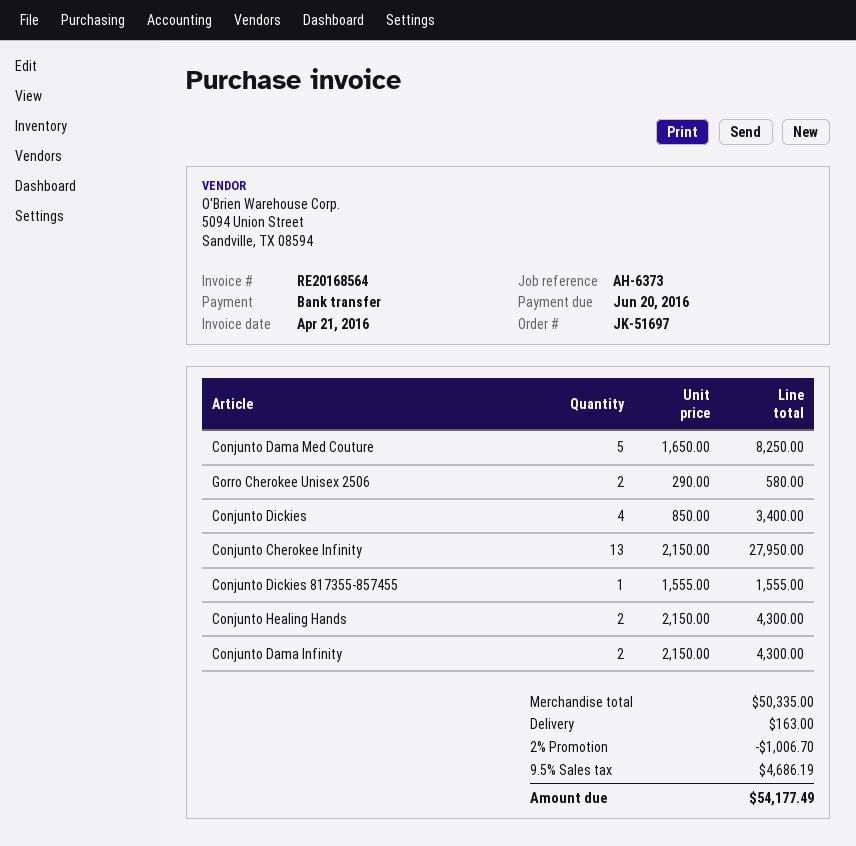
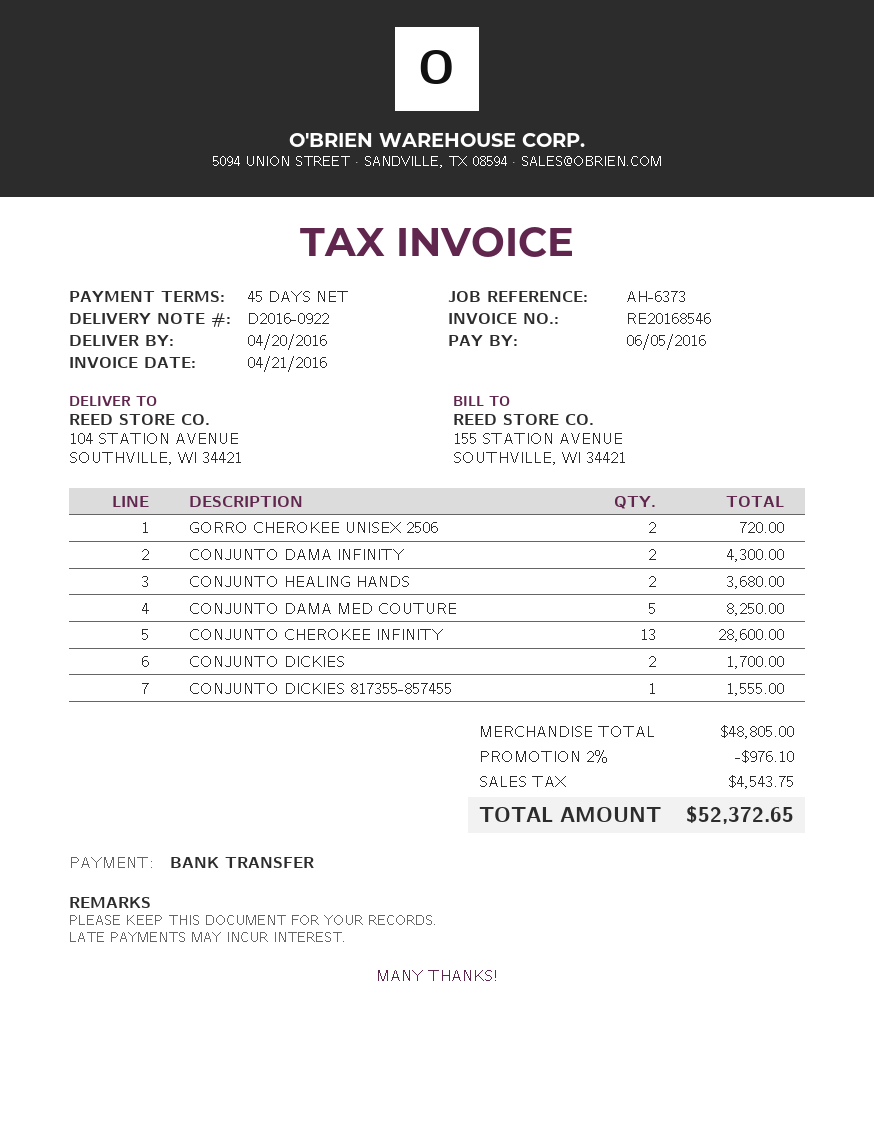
invoice number: RE20168564 -> RE20168546
due date: 2016-06-20 -> 2016-06-05
Gorro Cherokee Unisex 2506: 2 for 580.00 -> 2 for 720.00
Conjunto Dickies: 4 for 3400.00 -> 2 for 1700.00
Conjunto Cherokee Infinity: 13 for 27950.00 -> 13 for 28600.00
Conjunto Healing Hands: 2 for 4300.00 -> 2 for 3680.00
subtotal: 50335.00 -> 48805.00
discount: 2% = 1006.70 -> 2% = 976.10
shipping: 163.00 -> none
tax: 4686.19 -> 4543.75
total: 54177.49 -> 52372.65

